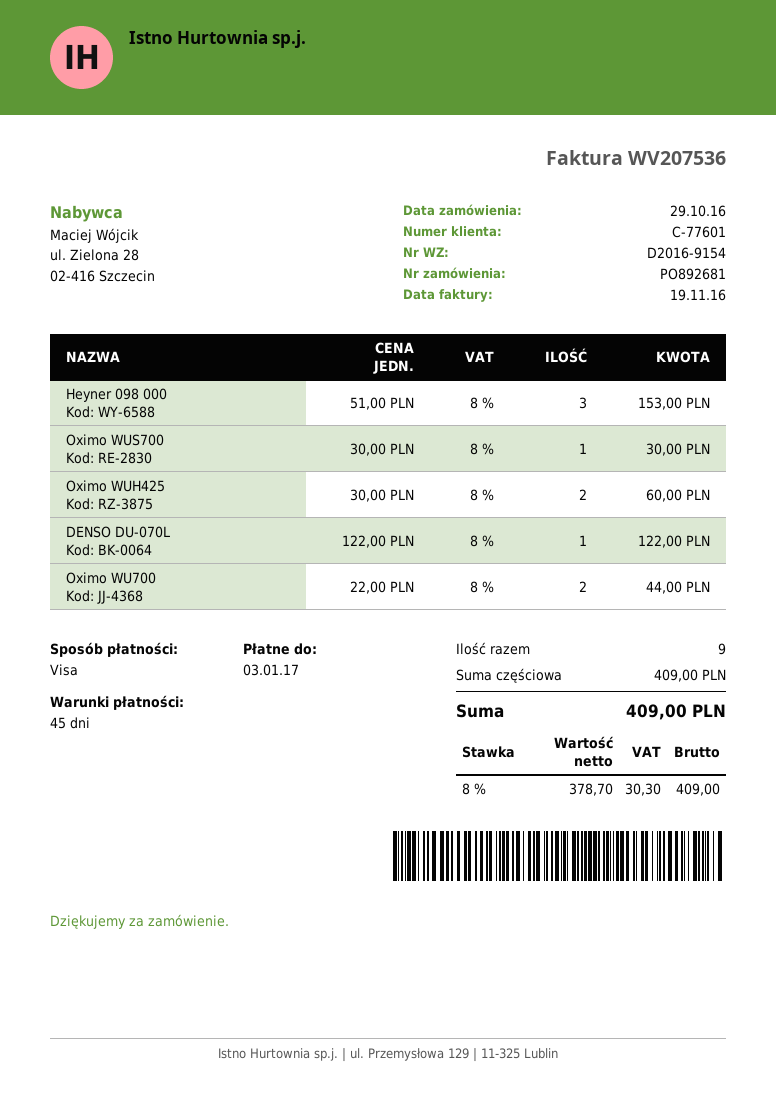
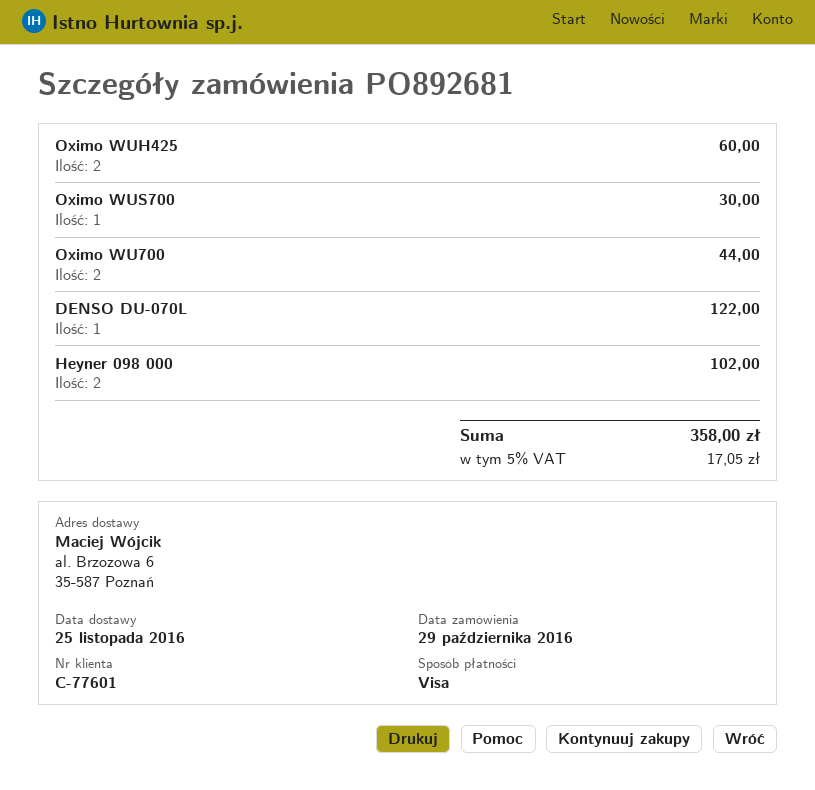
Heyner 098 000: 3 for 153.00 -> 2 for 102.00
tax: 8% = 30.30 -> 5% = 17.05
total: 409.00 -> 358.00

